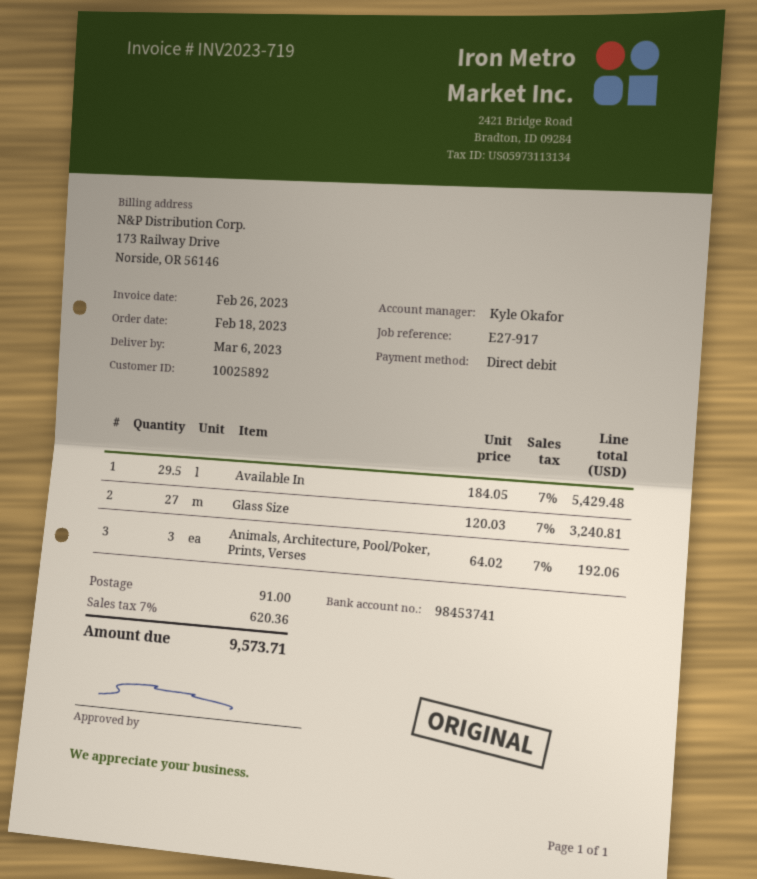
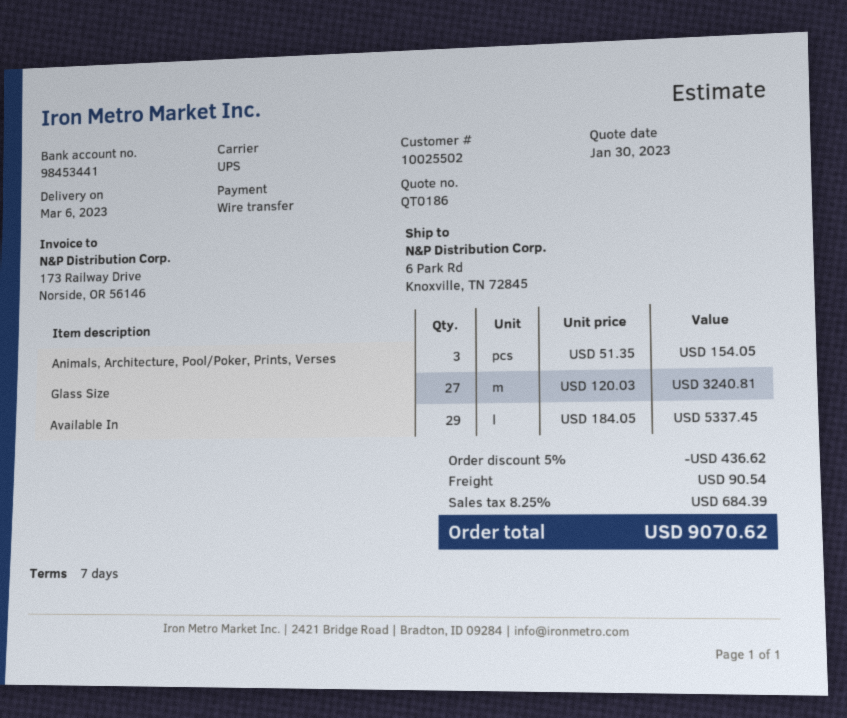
customer number: 10025892 -> 10025502
payment method: direct debit -> bank transfer
bank account: 98453741 -> 98453441
Available In: 29.5 x 184.05 = 5429.48 -> 29 x 184.05 = 5337.45
Animals, Architecture, Pool/Poker, Prints, Verses: 3 x 64.02 = 192.06 -> 3 x 51.35 = 154.05
discount: none -> 5% = 436.62
shipping: 91.00 -> 90.54
tax: 7% = 620.36 -> 8.25% = 684.39
total: 9573.71 -> 9070.62

